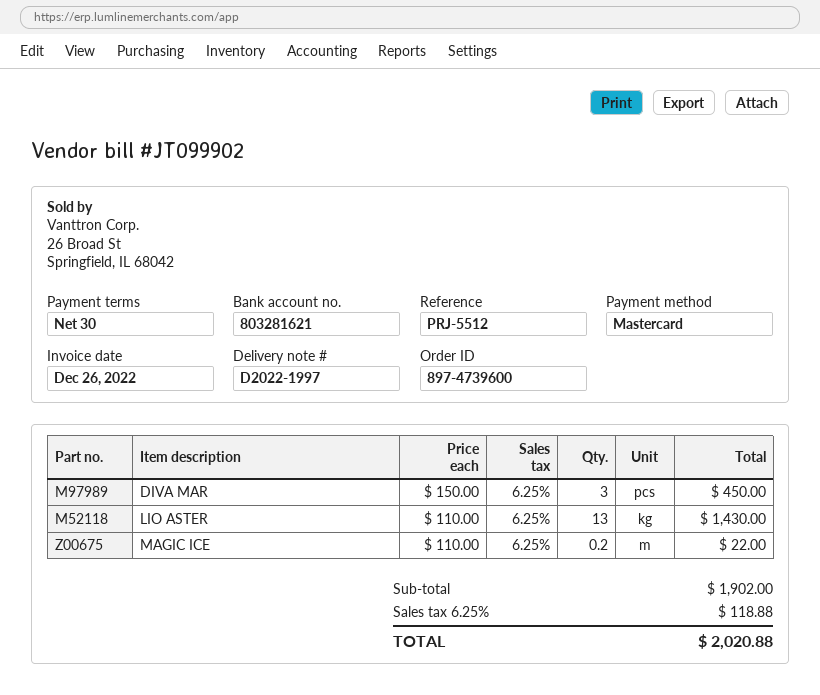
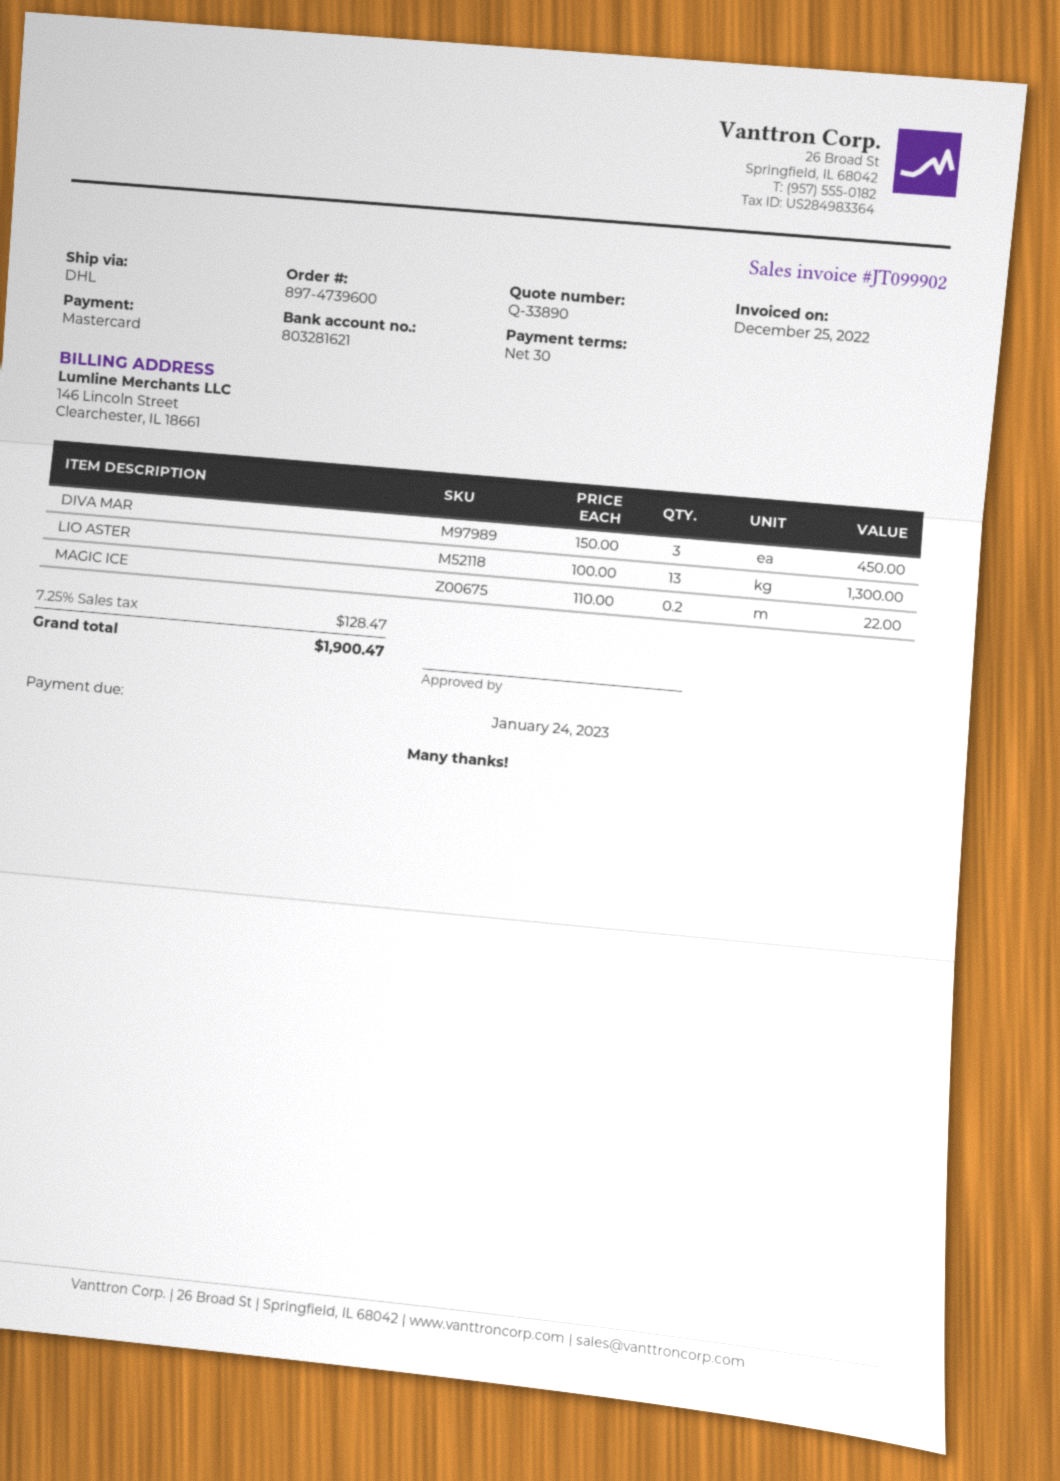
invoice date: 2022-12-26 -> 2022-12-25
LIO ASTER: 13 x 110.00 = 1430.00 -> 13 x 100.00 = 1300.00
tax: 6.25% = 118.88 -> 7.25% = 128.47
total: 2020.88 -> 1900.47

